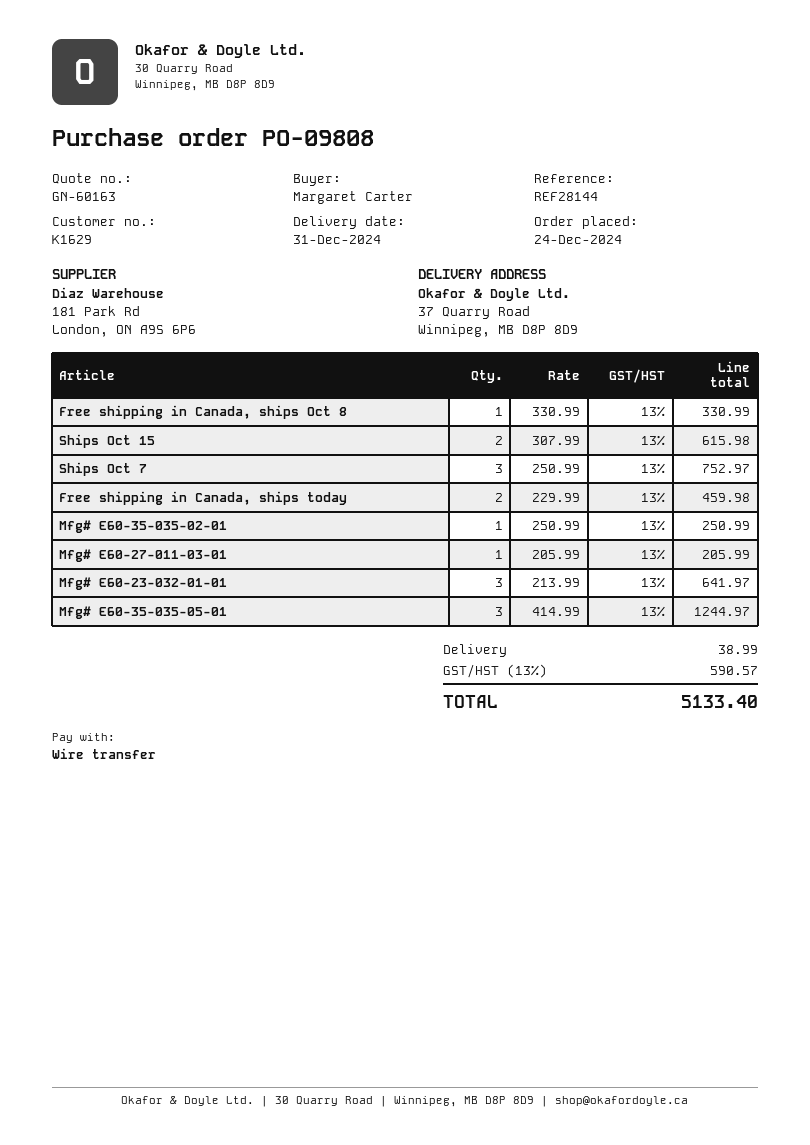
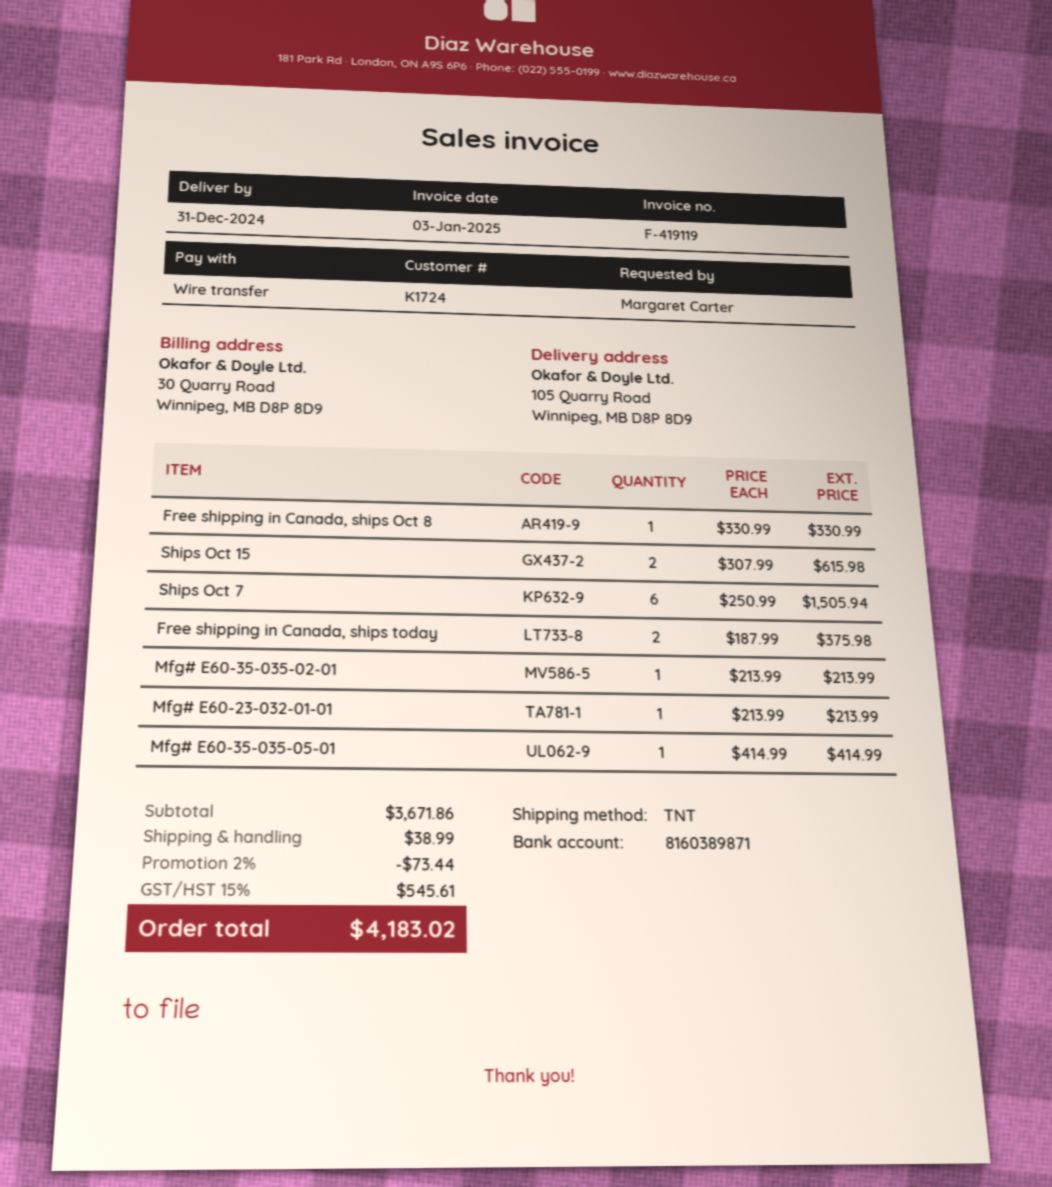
customer number: K1629 -> K1724
ship to: 37 Quarry Road, Winnipeg, MB D8P 8D9 -> 105 Quarry Road, Winnipeg, MB D8P 8D9
Ships Oct 7: 3 x 250.99 = 752.97 -> 6 x 250.99 = 1505.94
Free shipping in Canada, ships today: 2 x 229.99 = 459.98 -> 2 x 187.99 = 375.98
Mfg# E60-35-035-02-01: 1 x 250.99 = 250.99 -> 1 x 213.99 = 213.99
Mfg# E60-27-011-03-01: 1 x 205.99 = 205.99 -> none
Mfg# E60-23-032-01-01: 3 x 213.99 = 641.97 -> 1 x 213.99 = 213.99
Mfg# E60-35-035-05-01: 3 x 414.99 = 1244.97 -> 1 x 414.99 = 414.99
discount: none -> 2% = 73.44
tax: 13% = 590.57 -> 15% = 545.61
total: 5133.40 -> 4183.02

